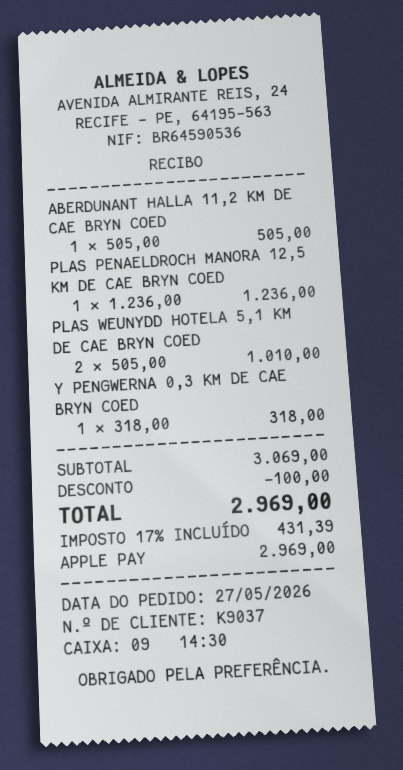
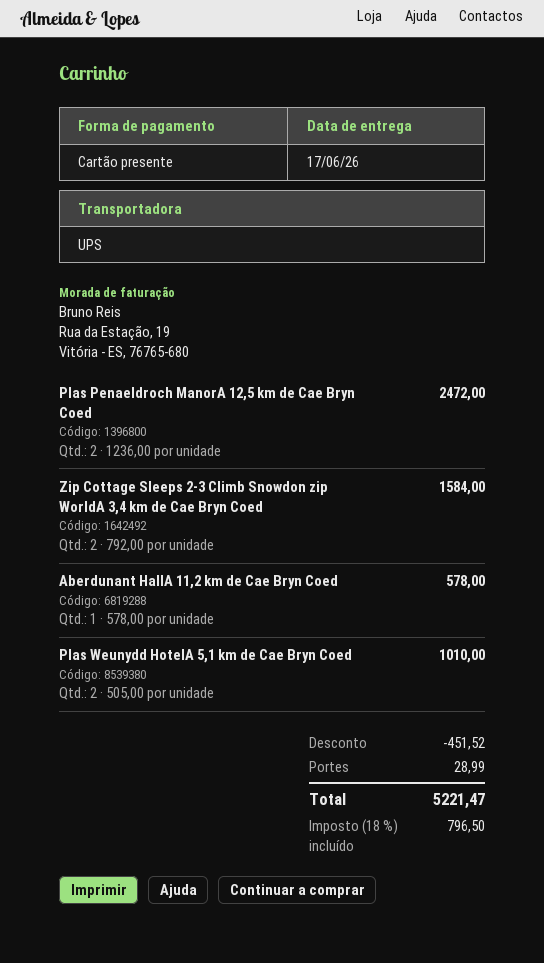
payment method: Apple Pay -> gift card
ABERDUNANT HALLA 11,2 KM DE CAE BRYN COED: 1 x 505.00 = 505.00 -> 1 x 578.00 = 578.00
PLAS PENAELDROCH MANORA 12,5 KM DE CAE BRYN COED: 1 x 1236.00 = 1236.00 -> 2 x 1236.00 = 2472.00
Y PENGWERNA 0,3 KM DE CAE BRYN COED: 1 x 318.00 = 318.00 -> none
Zip Cottage Sleeps 2-3 Climb Snowdon zip WorldA 3,4 km de Cae Bryn Coed: none -> 2 x 792.00 = 1584.00
discount: 100.00 -> 451.52
shipping: none -> 28.99
tax: 17% = 431.39 -> 18% = 796.50
total: 2969.00 -> 5221.47

